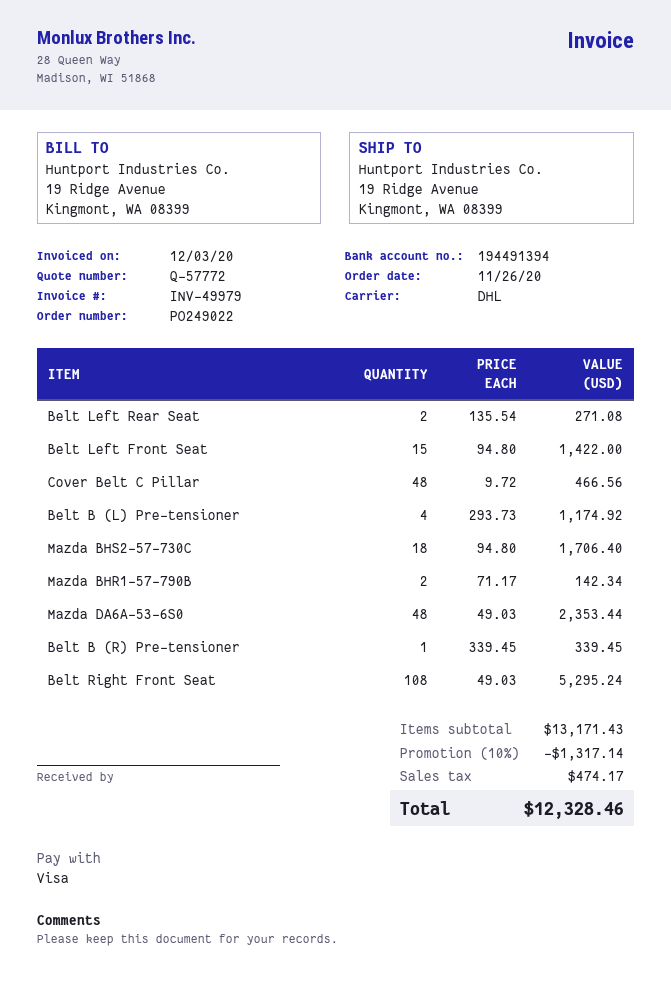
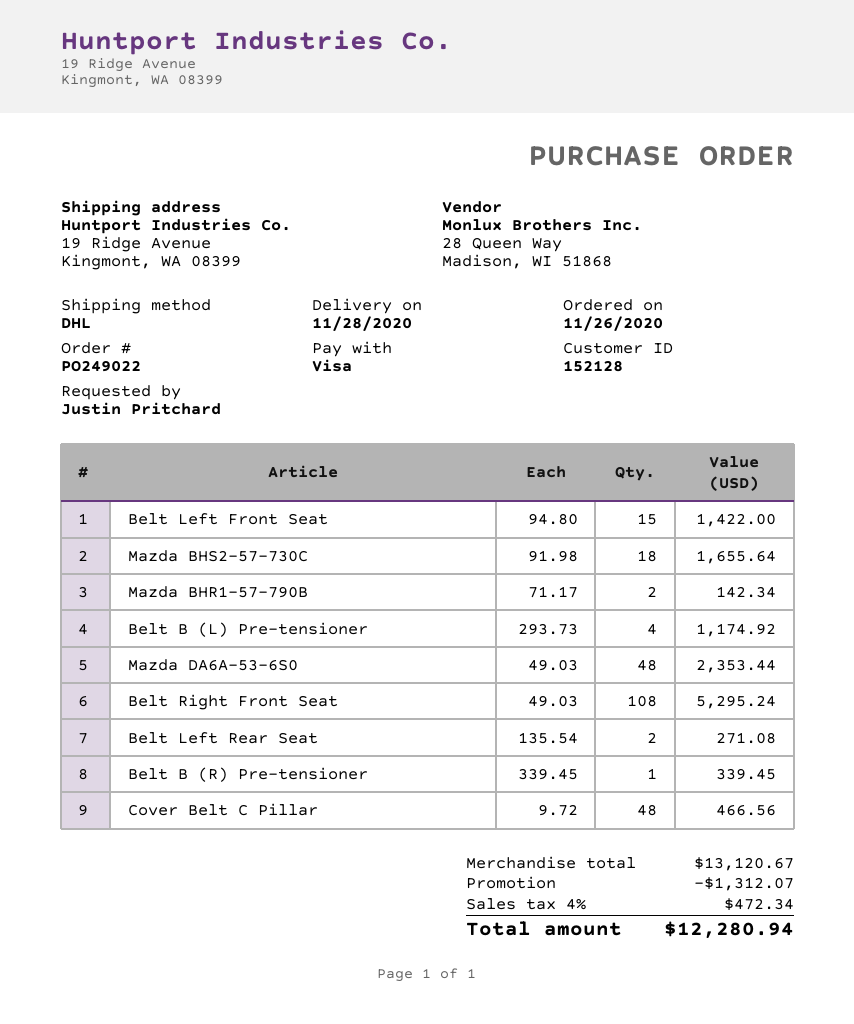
Mazda BHS2-57-730C: 18 x 94.80 = 1706.40 -> 18 x 91.98 = 1655.64
subtotal: 13171.43 -> 13120.67
discount: 1317.14 -> 1312.07
tax: 474.17 -> 472.34
total: 12328.46 -> 12280.94

